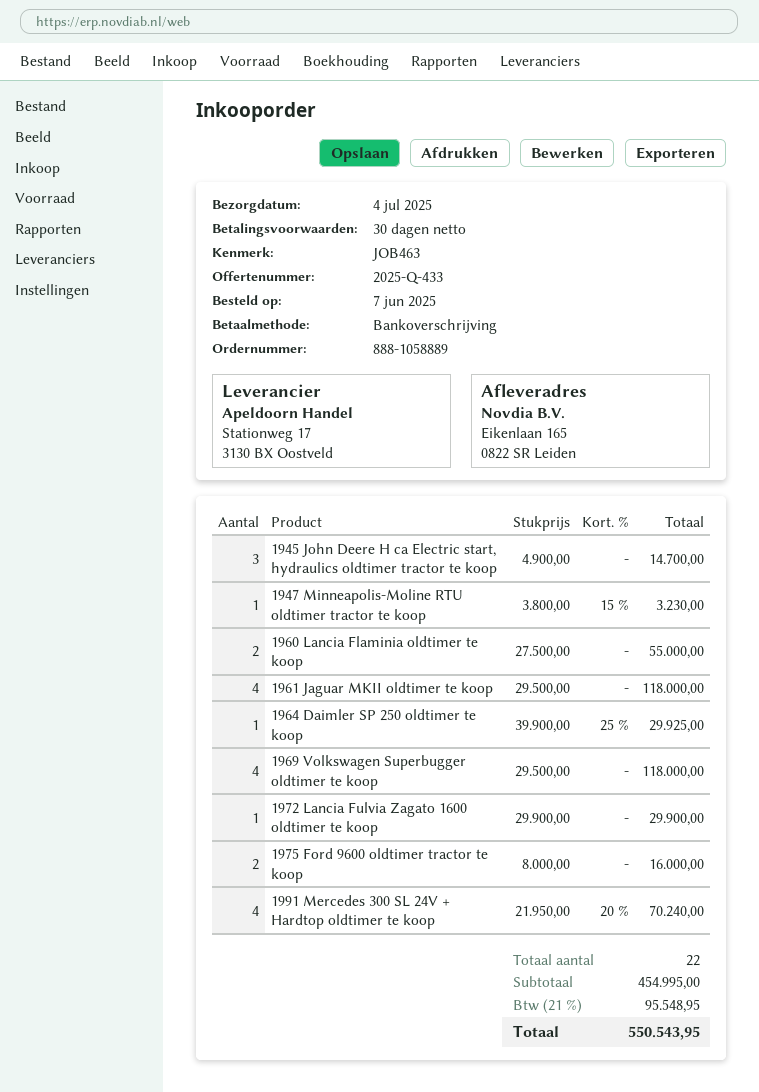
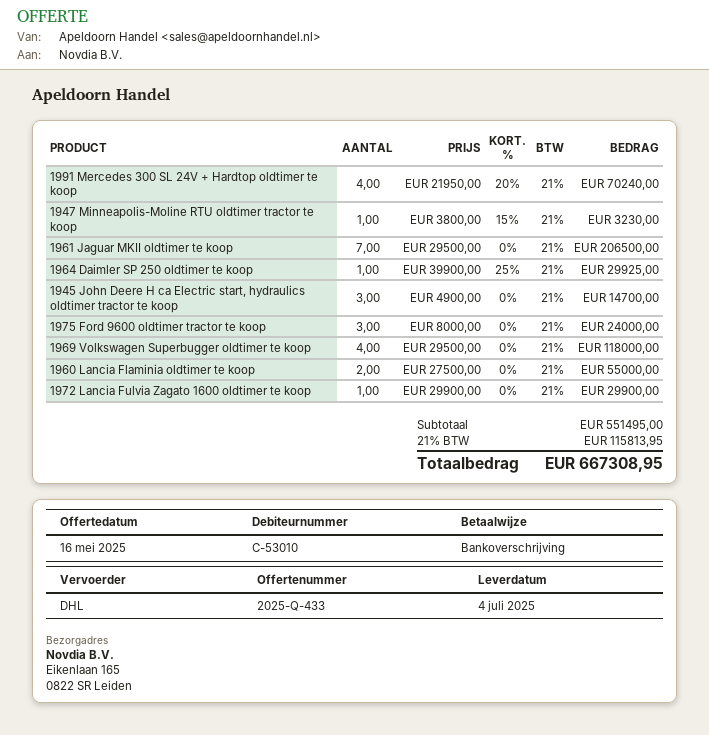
1961 Jaguar MKII oldtimer te koop: 4 x 29500.00 = 118000.00 -> 7 x 29500.00 = 206500.00
1975 Ford 9600 oldtimer tractor te koop: 2 x 8000.00 = 16000.00 -> 3 x 8000.00 = 24000.00
subtotal: 454995.00 -> 551495.00
tax: 21% = 95548.95 -> 21% = 115813.95
total: 550543.95 -> 667308.95

